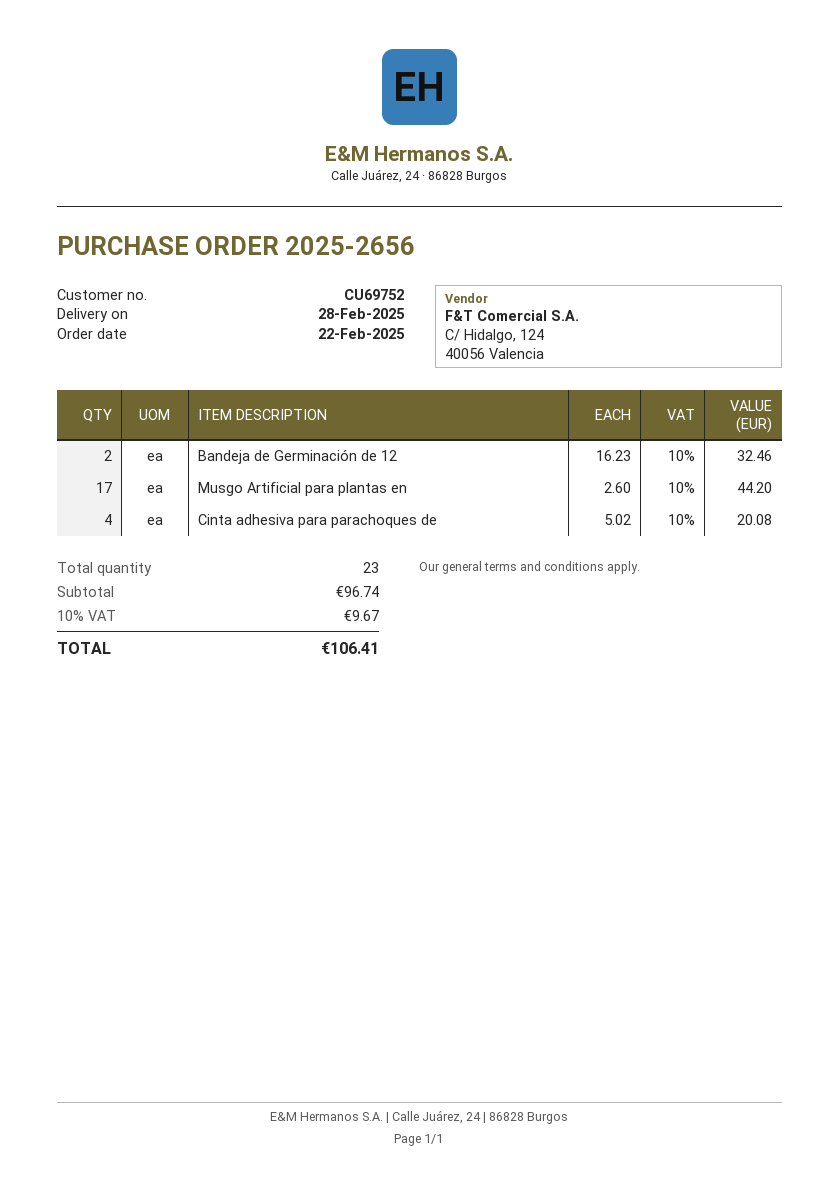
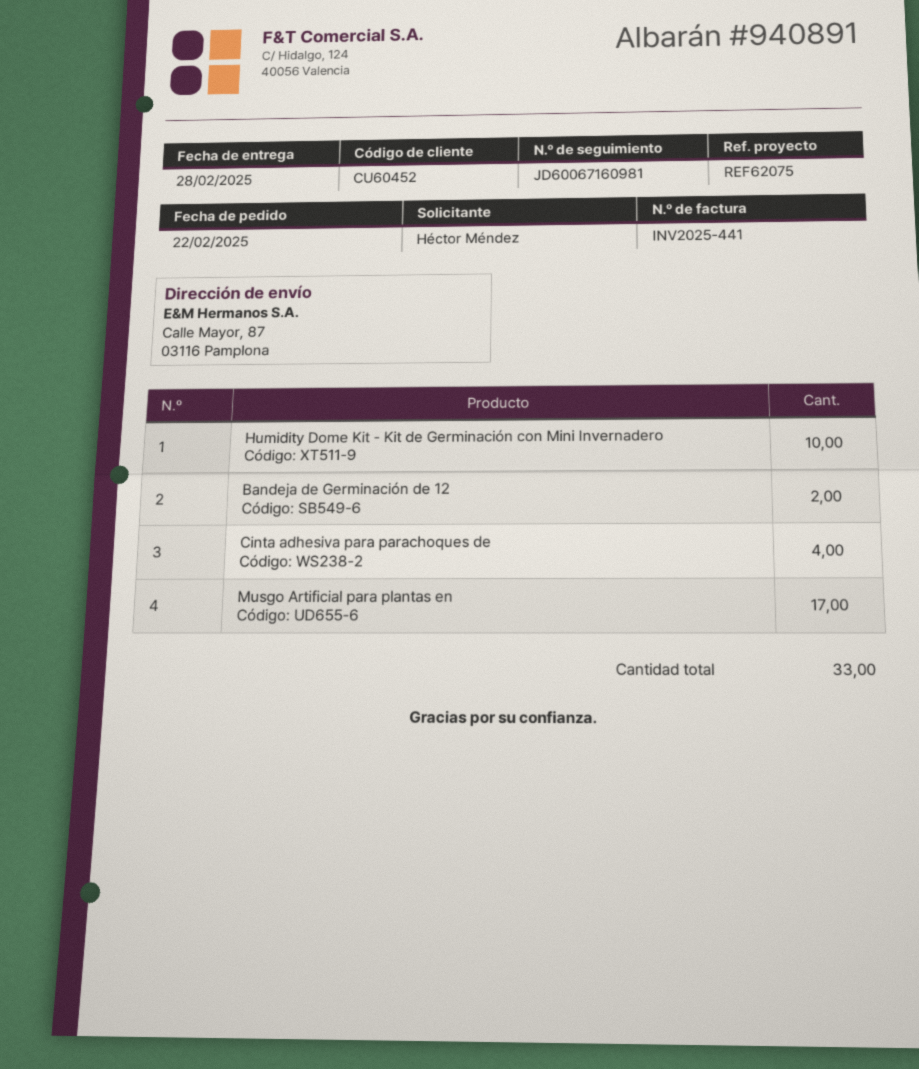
customer number: CU69752 -> CU60452
Humidity Dome Kit - Kit de Germinación con Mini Invernadero: none -> 10
total quantity: 23 -> 33

